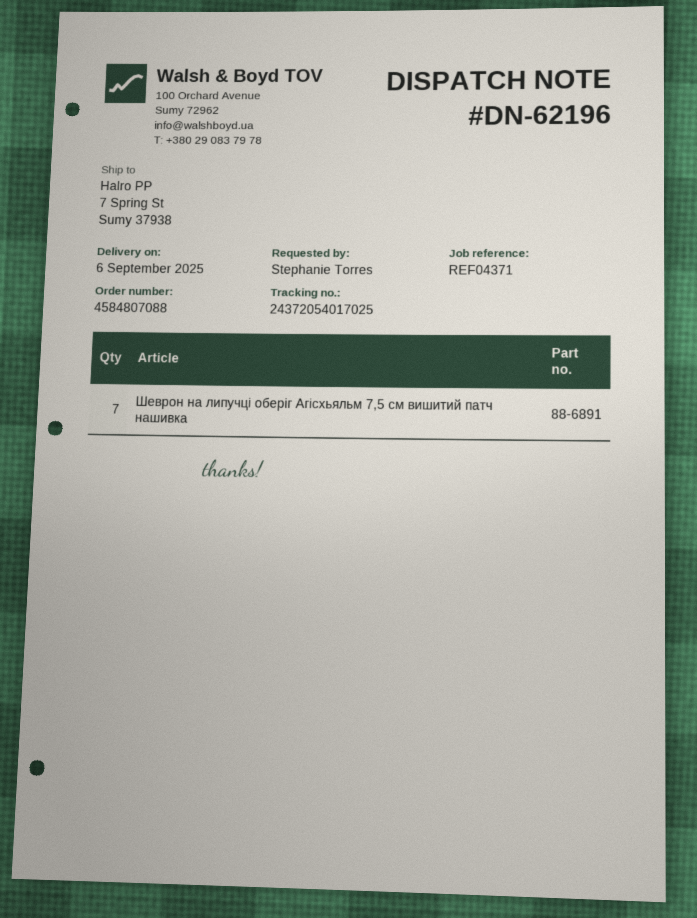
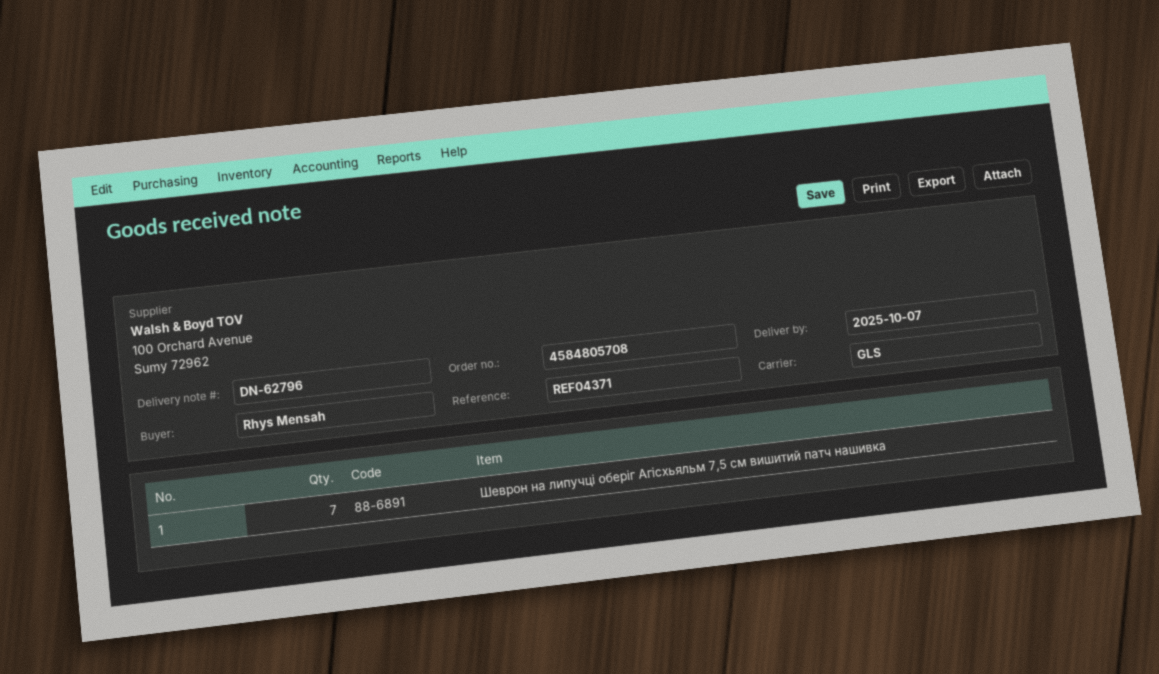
order number: 4584807088 -> 4584805708
delivery note number: DN-62196 -> DN-62796
delivery date: 2025-09-06 -> 2025-10-07
ordered by: Stephanie Torres -> Rhys Mensah

